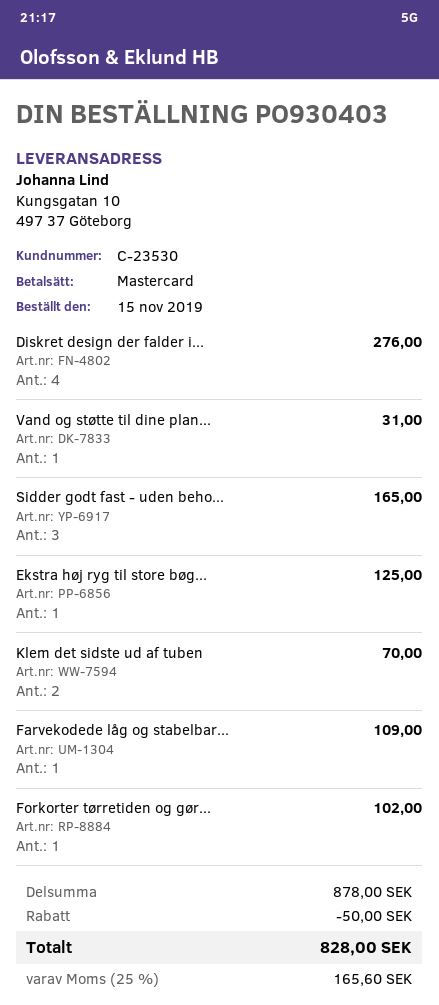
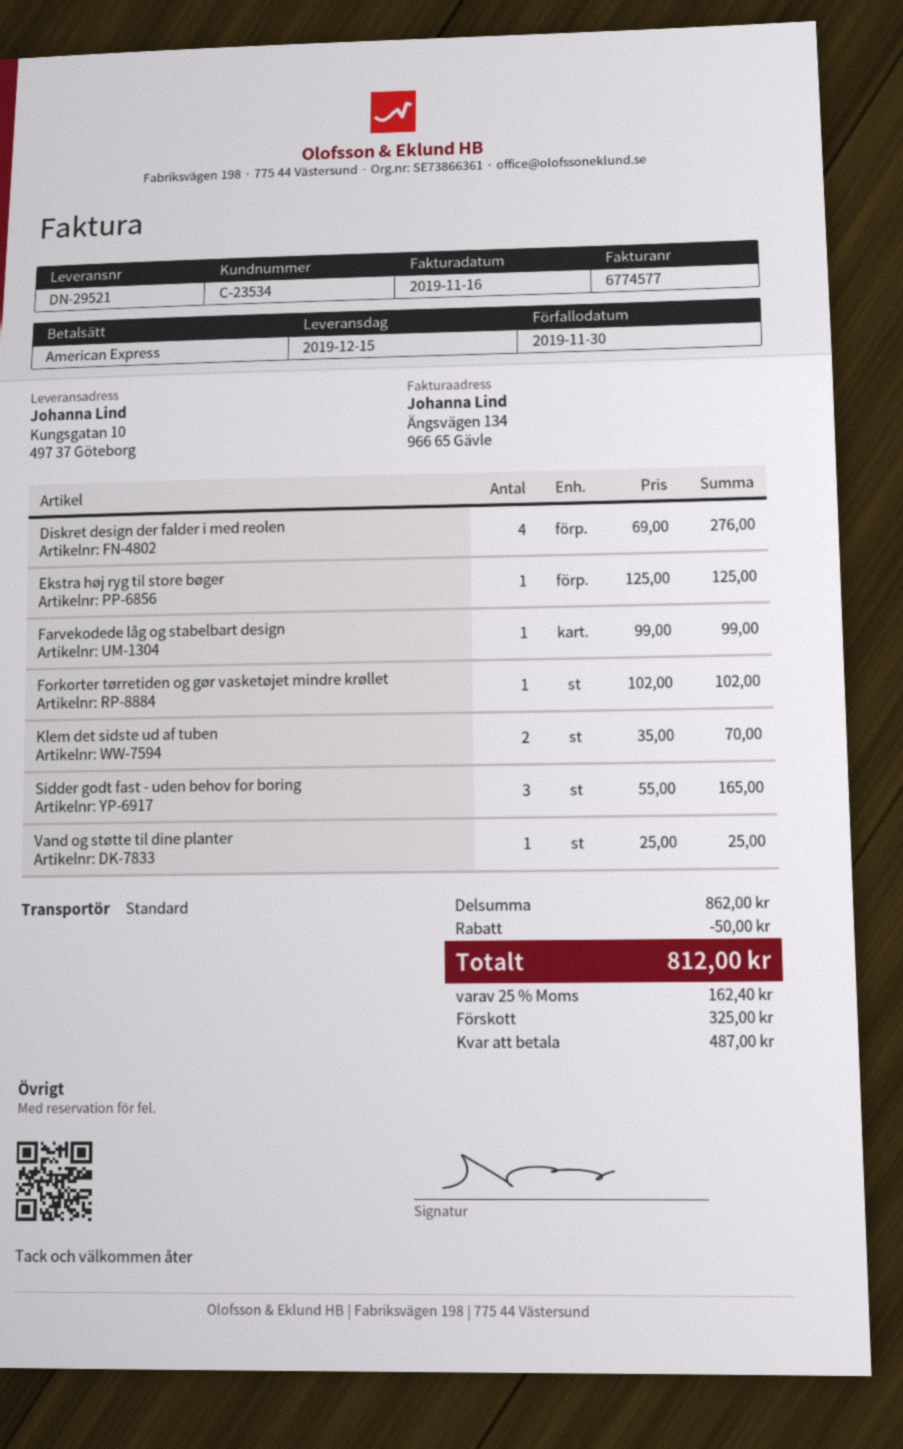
customer number: C-23530 -> C-23534
payment method: Mastercard -> American Express
Vand og støtte til dine plan...: 1 for 31.00 -> 1 for 25.00
Farvekodede låg og stabelbar...: 1 for 109.00 -> 1 for 99.00
subtotal: 878.00 -> 862.00
tax: 25% = 165.60 -> 25% = 162.40
total: 828.00 -> 812.00

